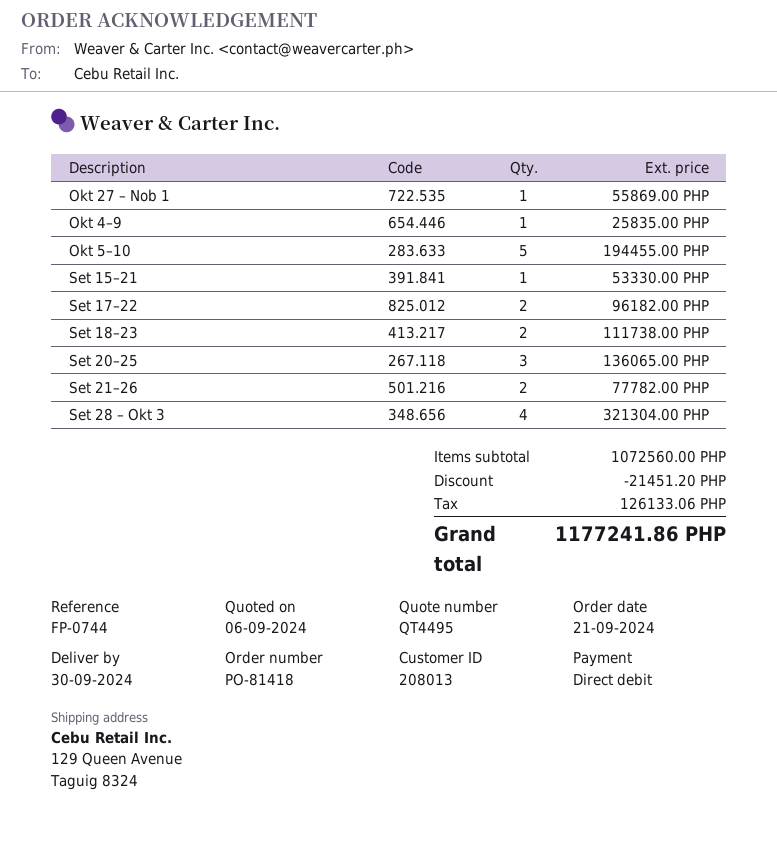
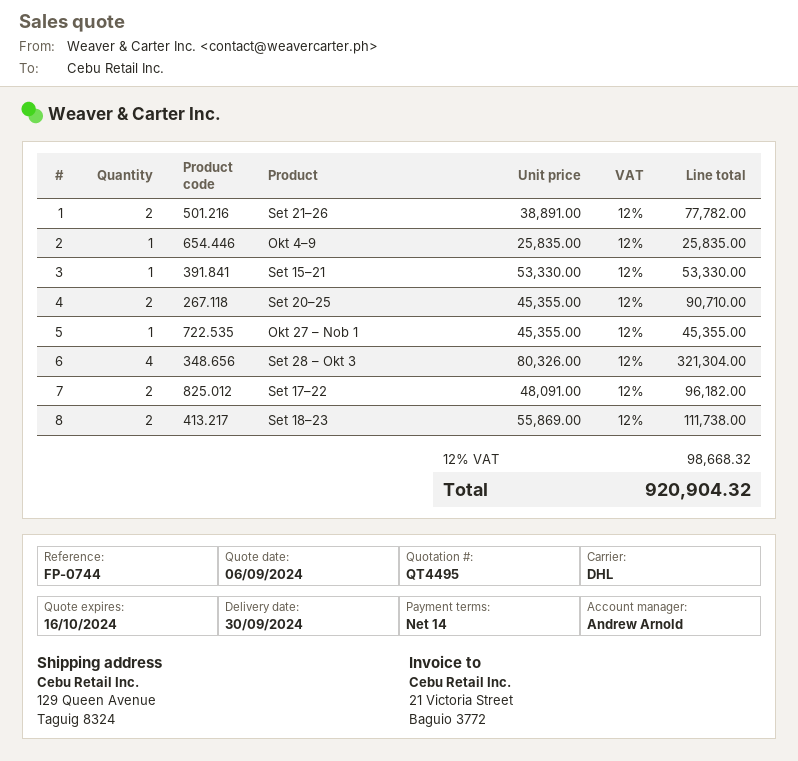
Okt 27 – Nob 1: 1 for 55869.00 -> 1 for 45355.00
Okt 5–10: 5 for 194455.00 -> none
Set 20–25: 3 for 136065.00 -> 2 for 90710.00
discount: 21451.20 -> none
tax: 126133.06 -> 98668.32
total: 1177241.86 -> 920904.32

